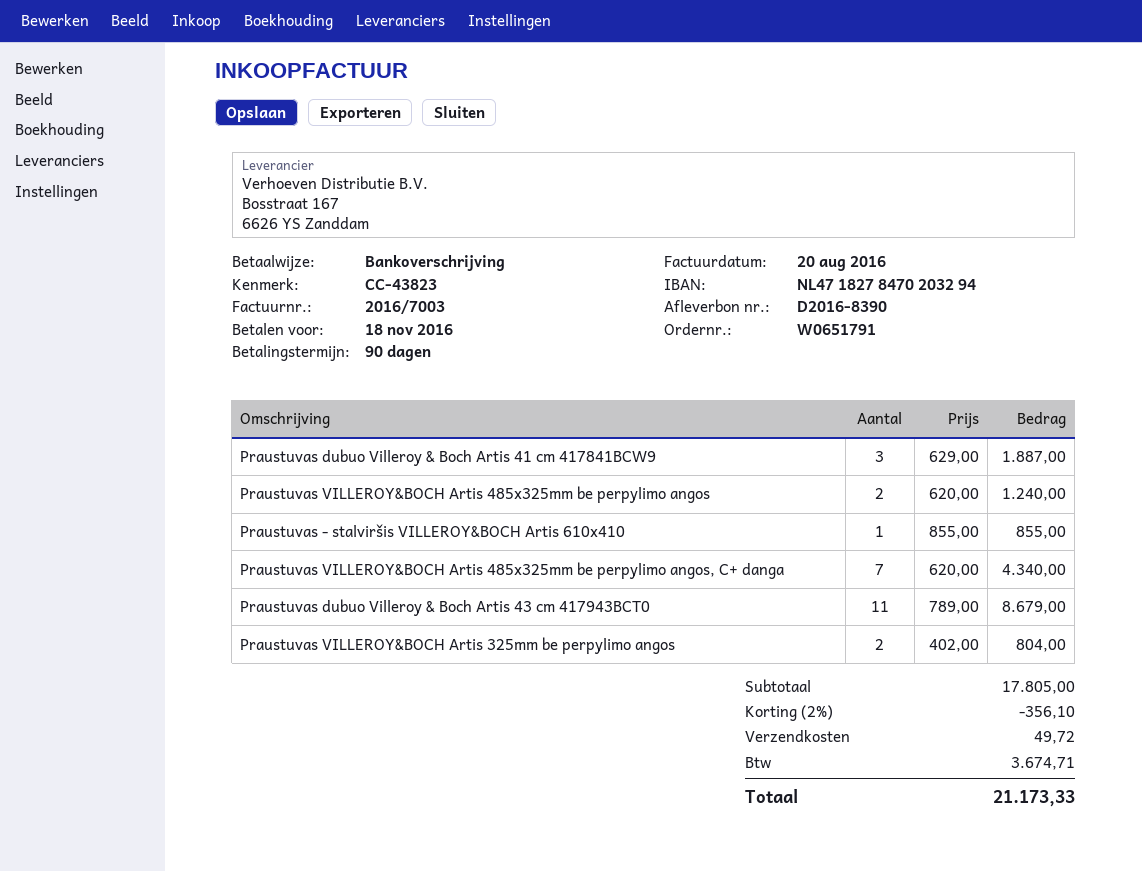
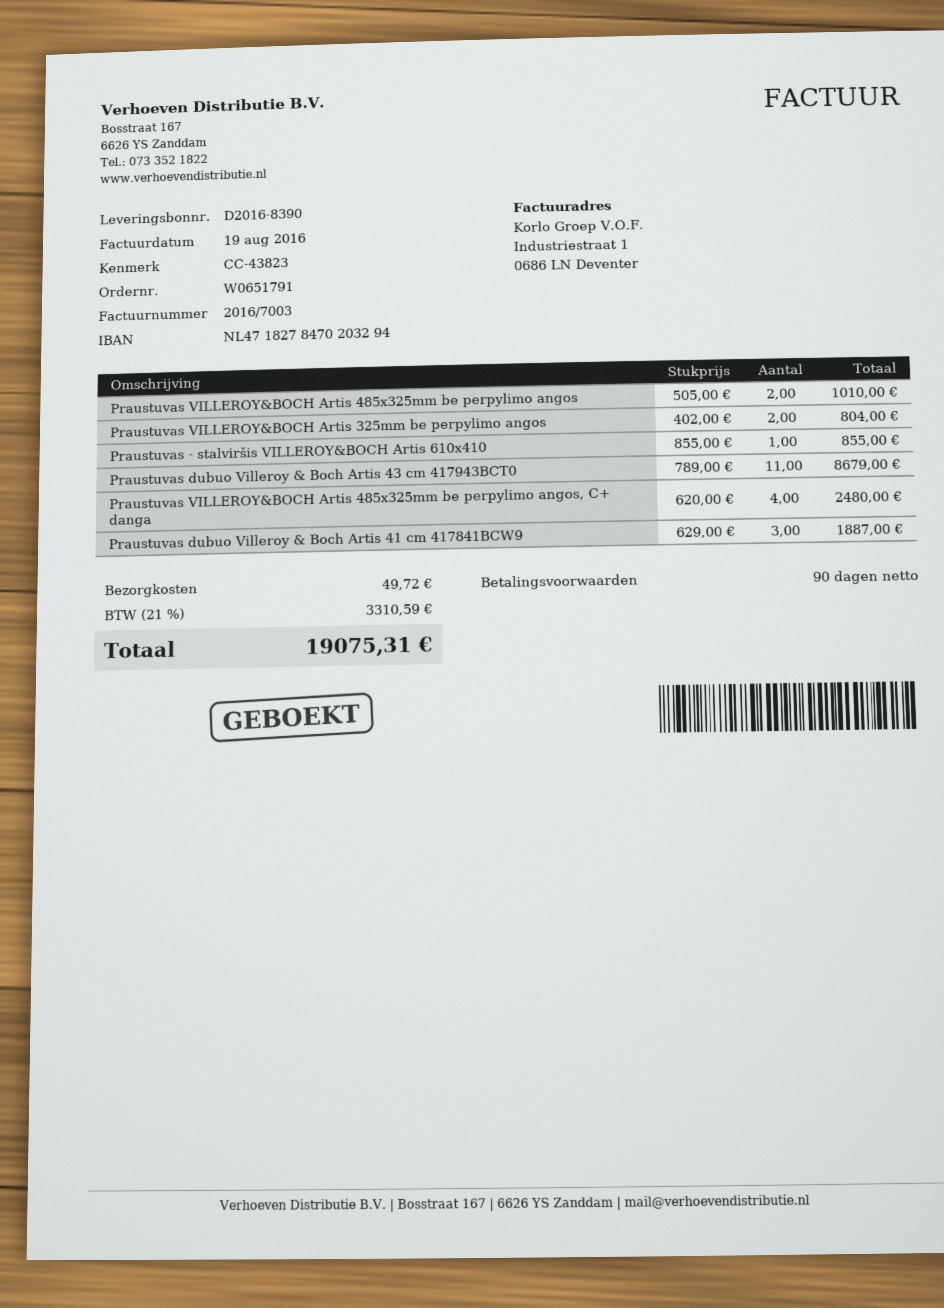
invoice date: 2016-08-20 -> 2016-08-19
Praustuvas VILLEROY&BOCH Artis 485x325mm be perpylimo angos: 2 x 620.00 = 1240.00 -> 2 x 505.00 = 1010.00
Praustuvas VILLEROY&BOCH Artis 485x325mm be perpylimo angos, C+ danga: 7 x 620.00 = 4340.00 -> 4 x 620.00 = 2480.00
discount: 2% = 356.10 -> none
tax: 3674.71 -> 3310.59
total: 21173.33 -> 19075.31

